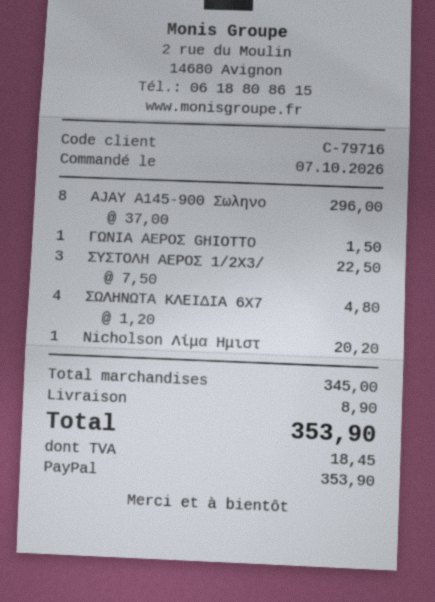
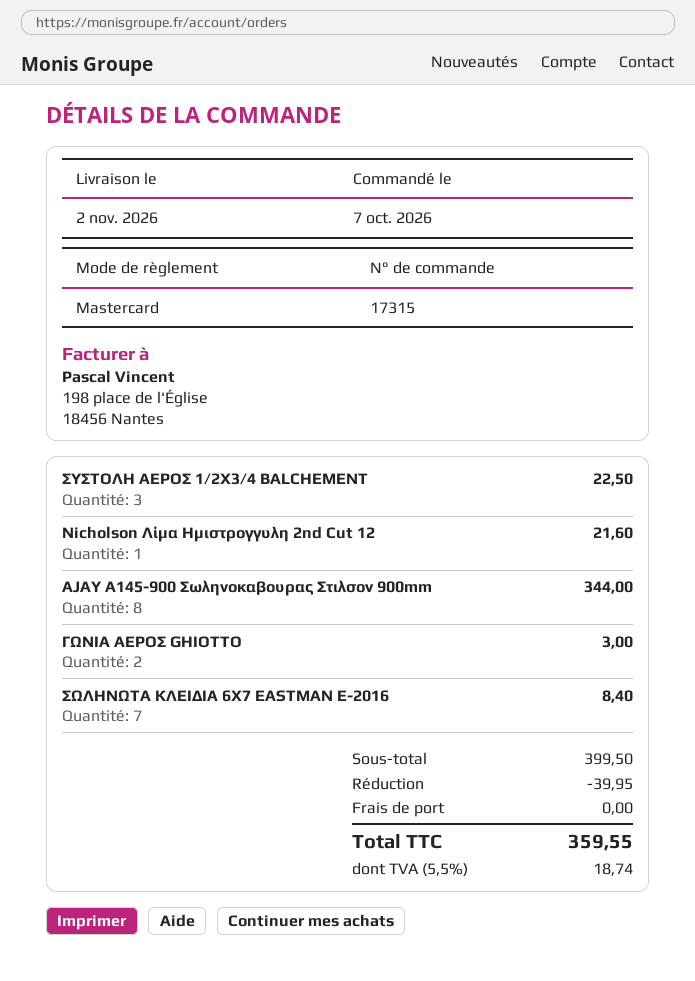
payment method: PayPal -> Mastercard
AJAY A145-900 Σωληνο: 8 for 296.00 -> 8 for 344.00
ΓΩΝΙΑ ΑΕΡΟΣ GHIOTTO: 1 for 1.50 -> 2 for 3.00
ΣΩΛΗΝΩΤΑ ΚΛΕΙΔΙΑ 6X7: 4 for 4.80 -> 7 for 8.40
Nicholson Λίμα Ημιστ: 1 for 20.20 -> 1 for 21.60
subtotal: 345.00 -> 399.50
discount: none -> 39.95
shipping: 8.90 -> 0.00
tax: 18.45 -> 18.74
total: 353.90 -> 359.55

